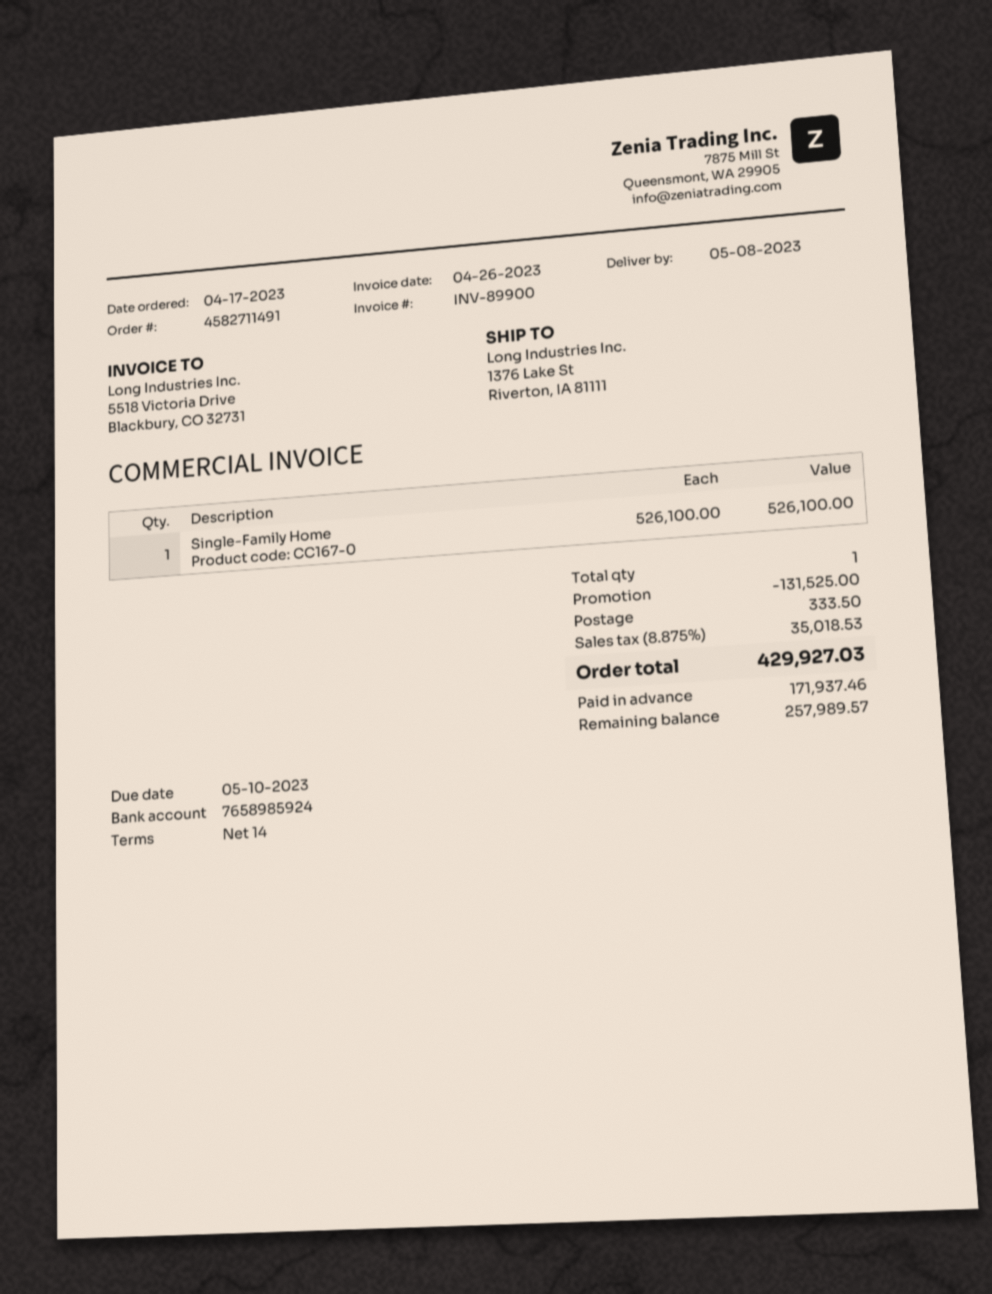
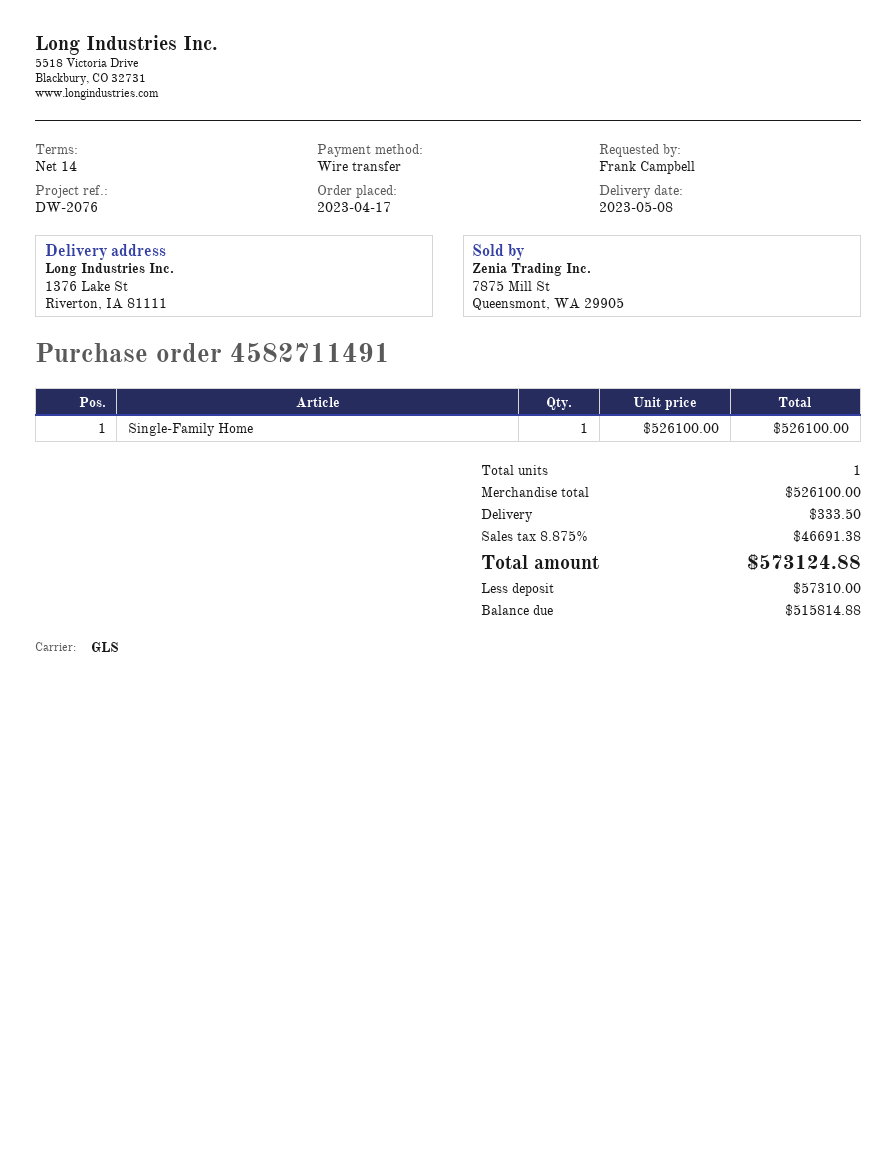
discount: 131525.00 -> none
tax: 8.875% = 35018.53 -> 8.875% = 46691.38
total: 429927.03 -> 573124.88
deposit: 171937.46 -> 57310.00
balance: 257989.57 -> 515814.88

